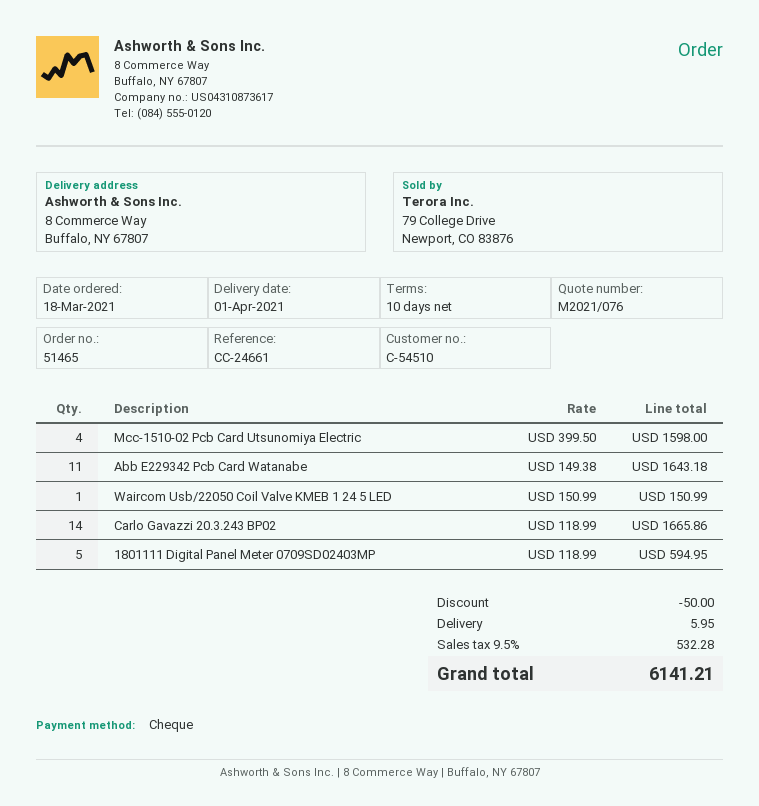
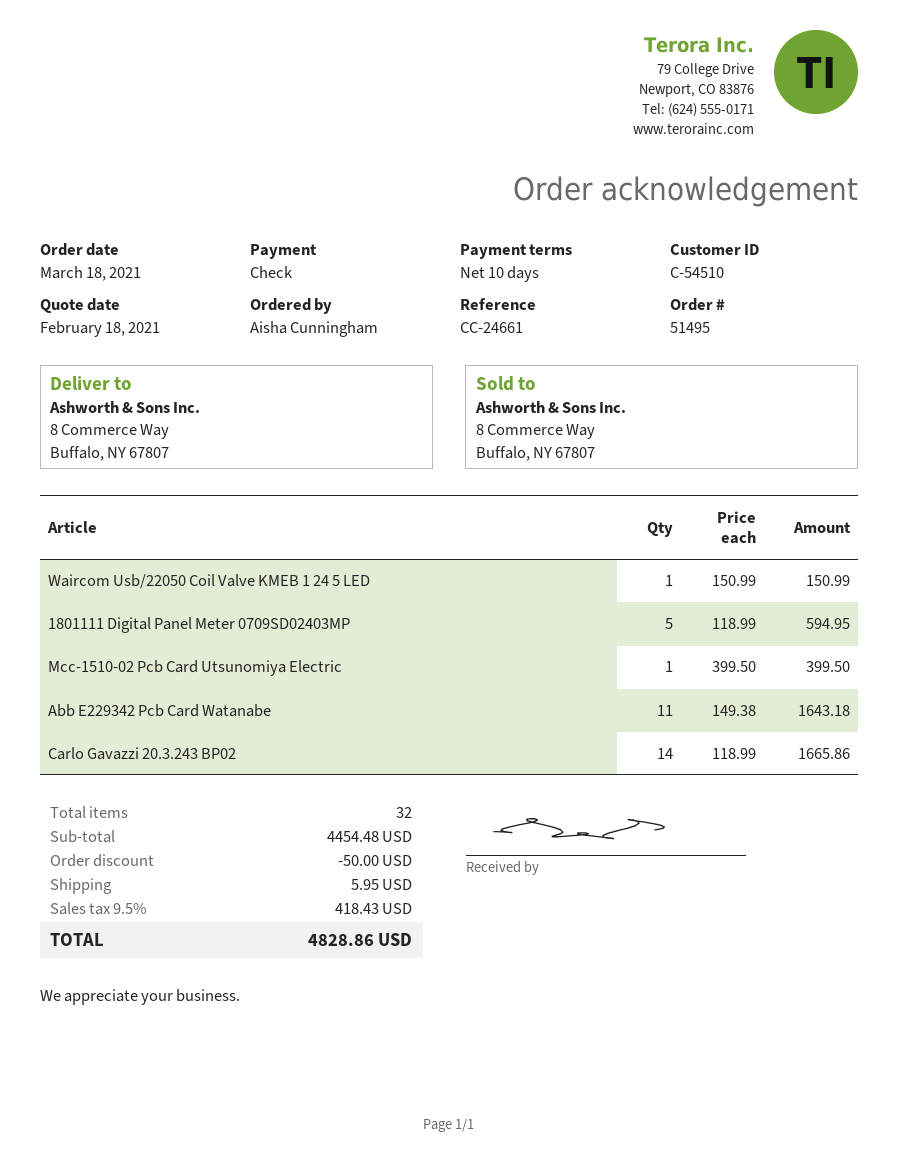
order number: 51465 -> 51495
Mcc-1510-02 Pcb Card Utsunomiya Electric: 4 x 399.50 = 1598.00 -> 1 x 399.50 = 399.50
tax: 9.5% = 532.28 -> 9.5% = 418.43
total: 6141.21 -> 4828.86

